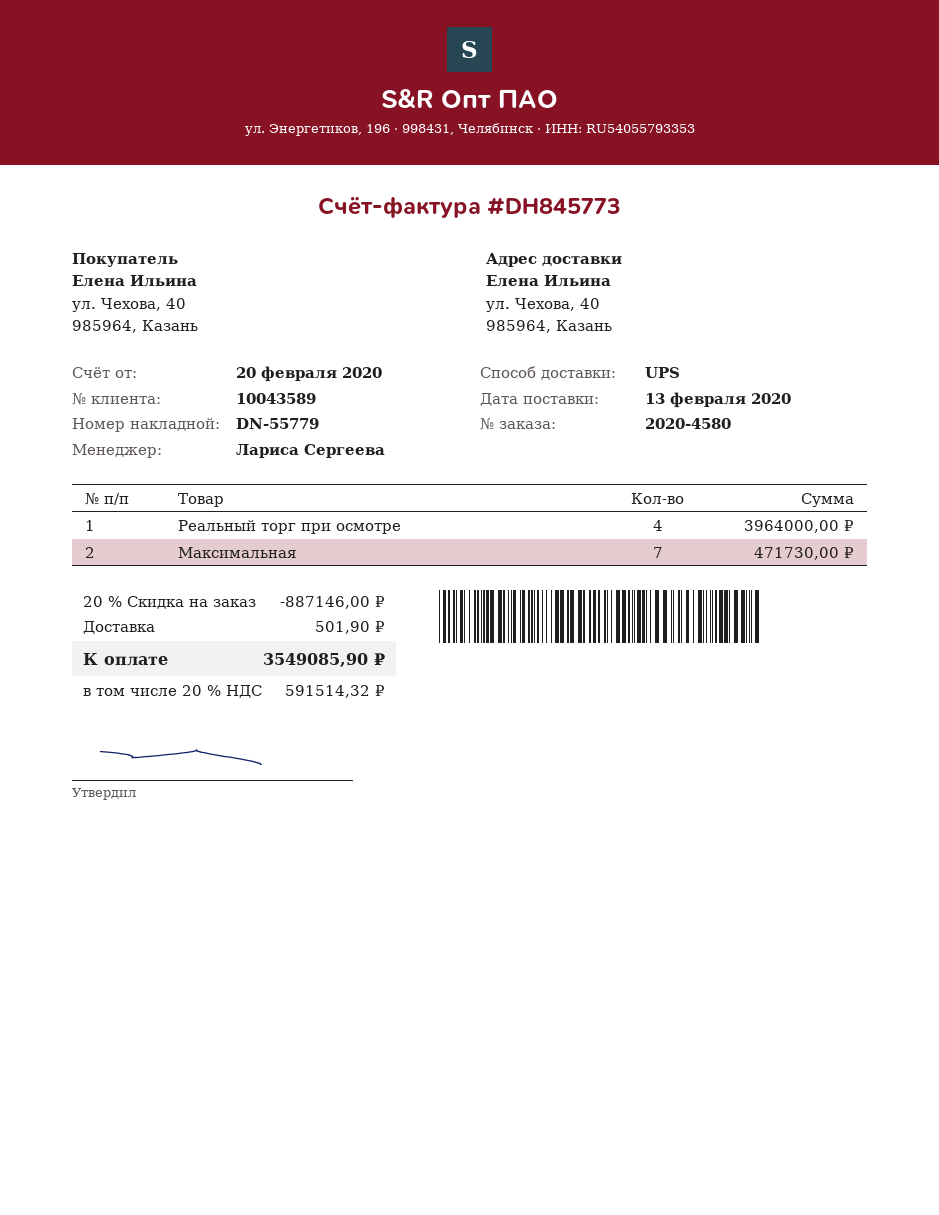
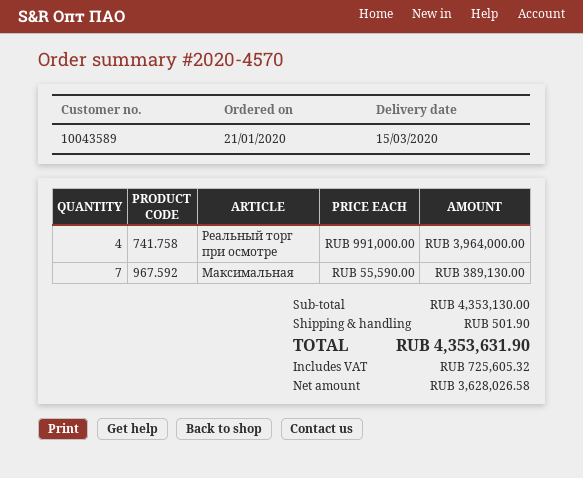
order number: 2020-4580 -> 2020-4570
delivery date: 2020-02-13 -> 2020-03-15
Максимальная: 7 for 471730.00 -> 7 for 389130.00
discount: 20% = 887146.00 -> none
tax: 591514.32 -> 725605.32
total: 3549085.90 -> 4353631.90

